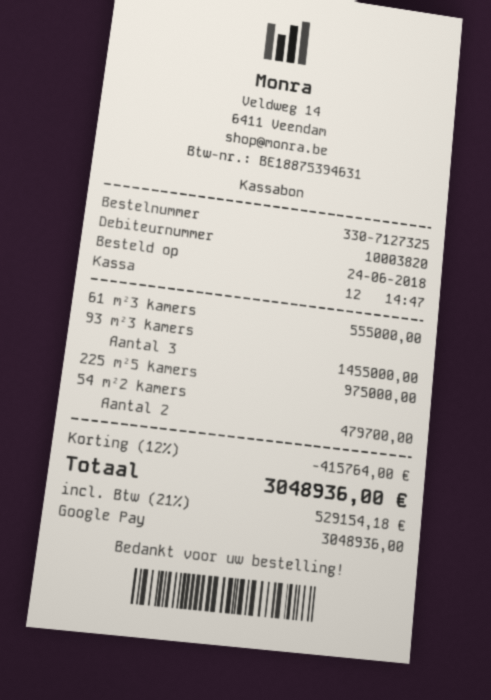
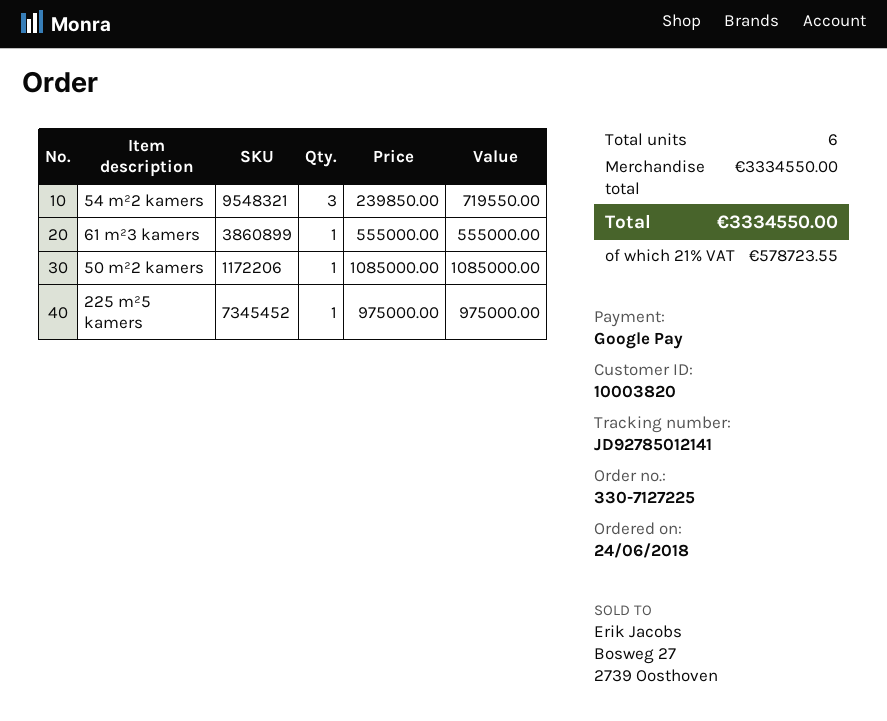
order number: 330-7127325 -> 330-7127225
93 m²3 kamers: 3 for 1455000.00 -> none
54 m²2 kamers: 2 for 479700.00 -> 3 for 719550.00
50 m²2 kamers: none -> 1 for 1085000.00
discount: 12% = 415764.00 -> none
tax: 21% = 529154.18 -> 21% = 578723.55
total: 3048936.00 -> 3334550.00

